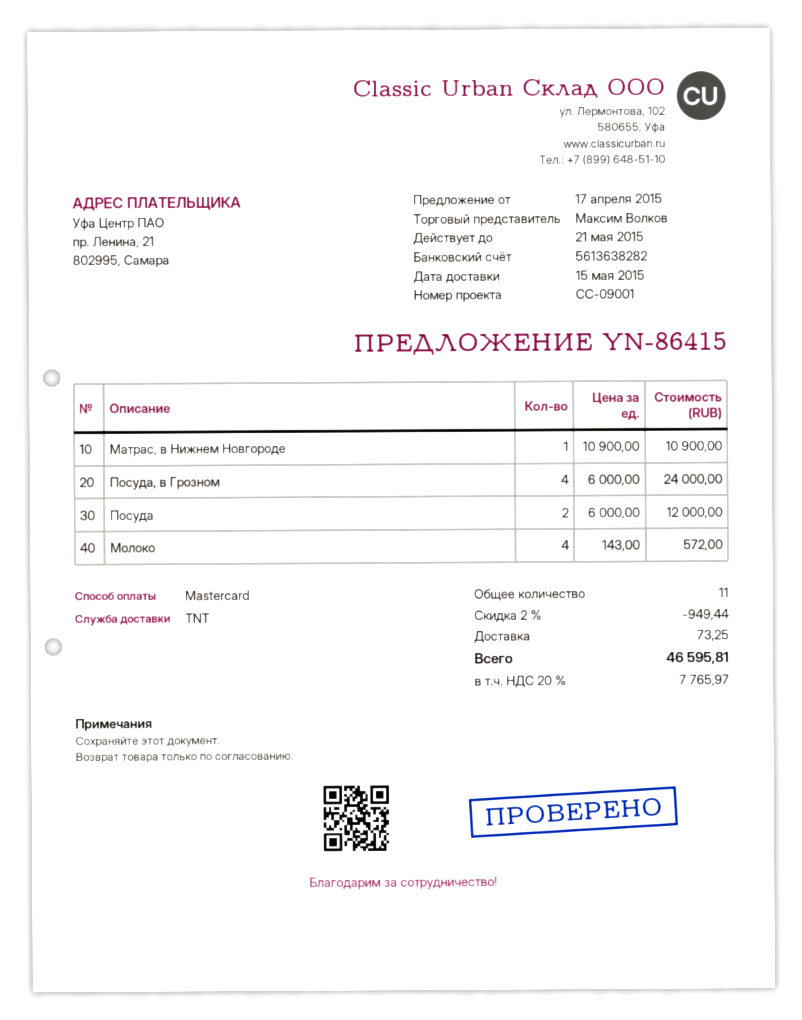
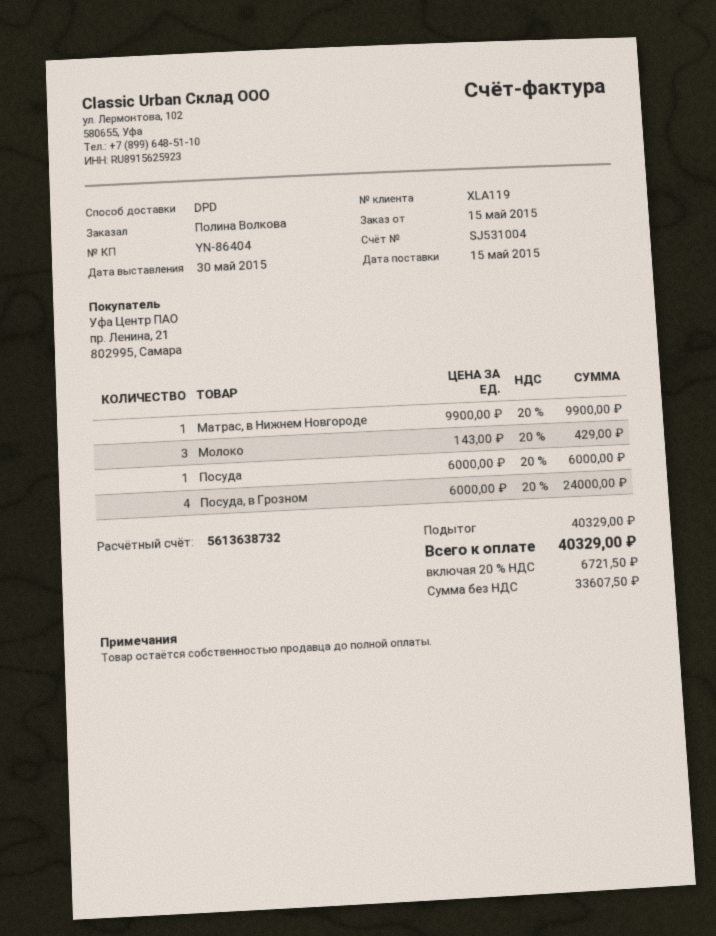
quote number: YN-86415 -> YN-86404
bank account: 5613638282 -> 5613638732
shipping method: TNT -> DPD
Матрас, в Нижнем Новгороде: 1 x 10900.00 = 10900.00 -> 1 x 9900.00 = 9900.00
Посуда: 2 x 6000.00 = 12000.00 -> 1 x 6000.00 = 6000.00
Молоко: 4 x 143.00 = 572.00 -> 3 x 143.00 = 429.00
discount: 2% = 949.44 -> none
shipping: 73.25 -> none
tax: 20% = 7765.97 -> 20% = 6721.50
total: 46595.81 -> 40329.00

